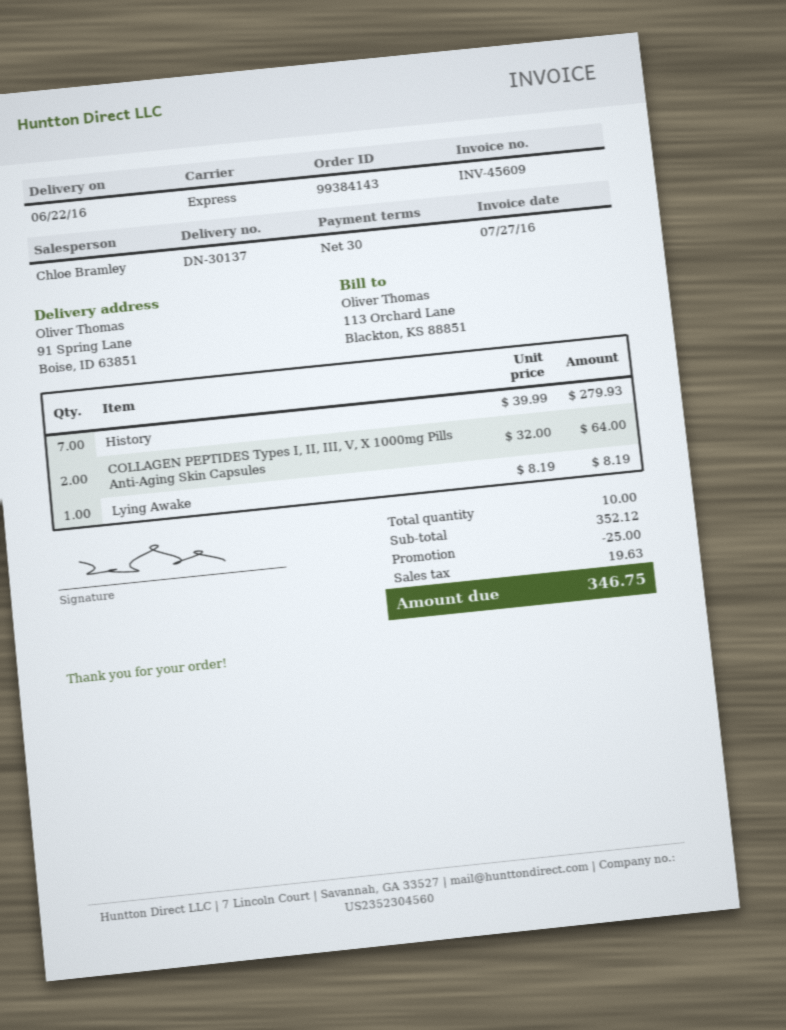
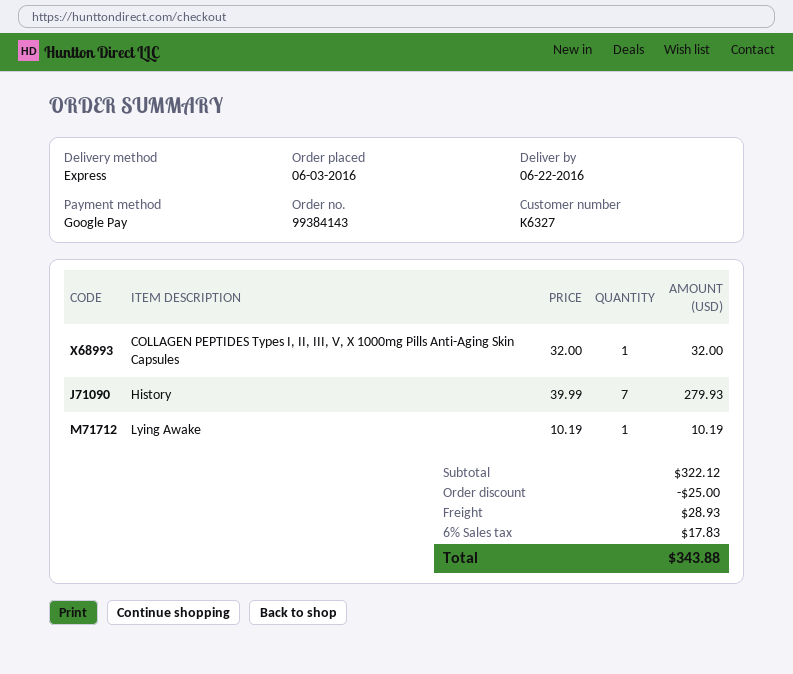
COLLAGEN PEPTIDES Types I, II, III, V, X 1000mg Pills Anti-Aging Skin Capsules: 2 x 32.00 = 64.00 -> 1 x 32.00 = 32.00
Lying Awake: 1 x 8.19 = 8.19 -> 1 x 10.19 = 10.19
subtotal: 352.12 -> 322.12
shipping: none -> 28.93
tax: 19.63 -> 17.83
total: 346.75 -> 343.88

